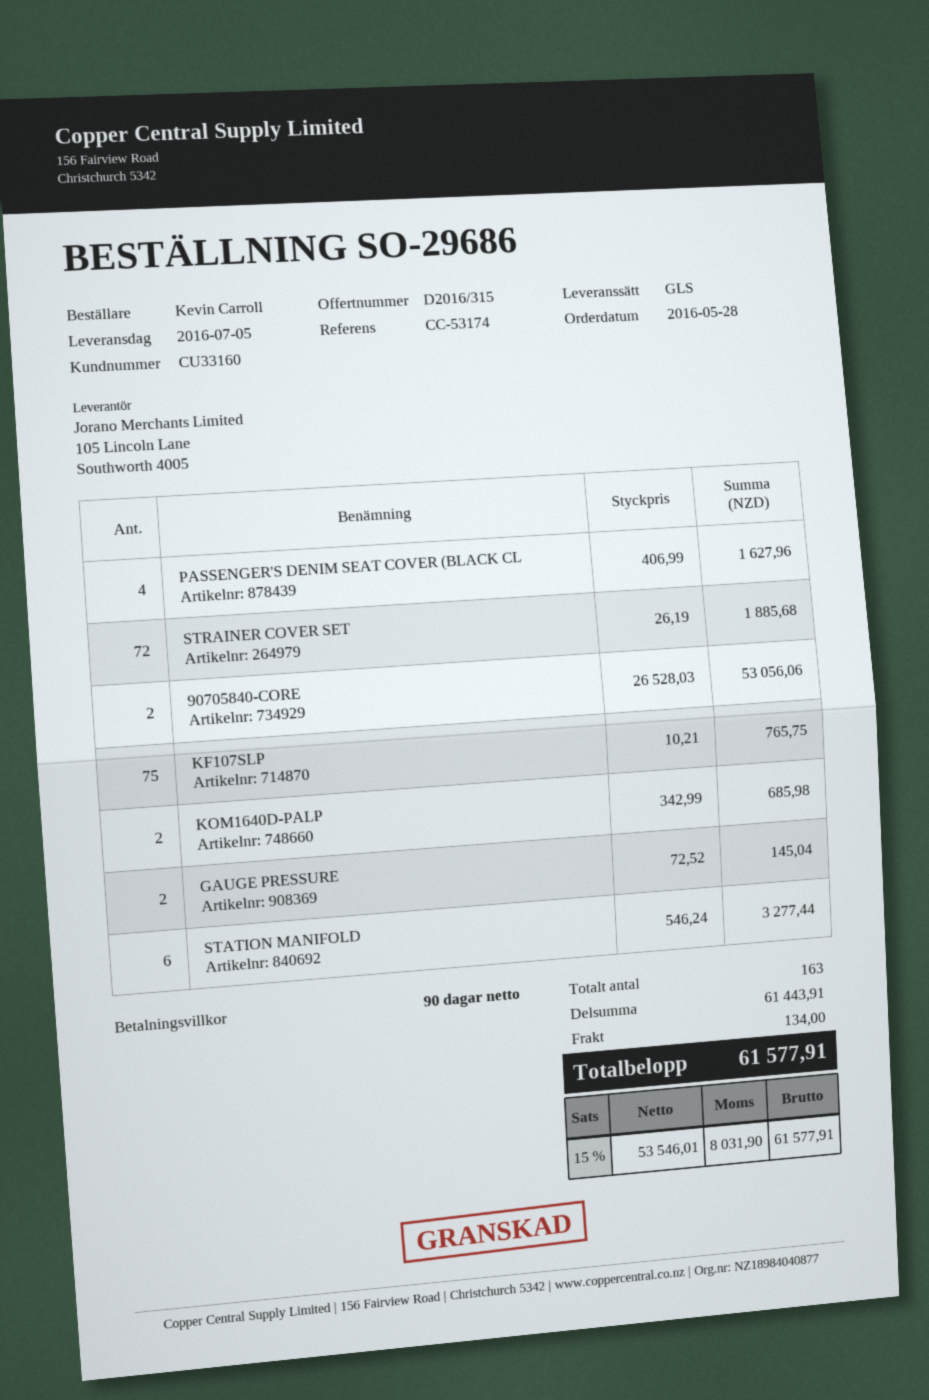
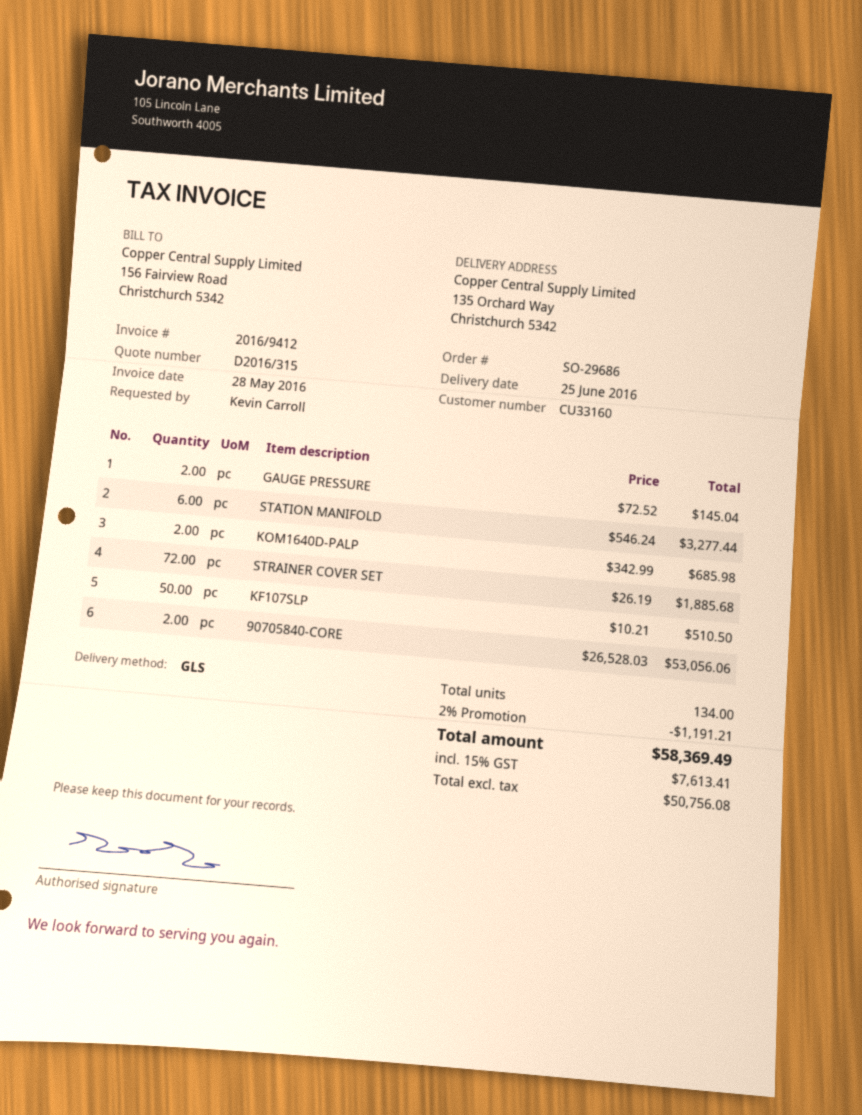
delivery date: 2016-07-05 -> 2016-06-25
PASSENGER'S DENIM SEAT COVER (BLACK CL: 4 x 406.99 = 1627.96 -> none
KF107SLP: 75 x 10.21 = 765.75 -> 50 x 10.21 = 510.50
total quantity: 163 -> 134
discount: none -> 2% = 1191.21
shipping: 134.00 -> none
net: 53546.01 -> 50756.08
tax: 15% = 8031.90 -> 15% = 7613.41
total: 61577.91 -> 58369.49

